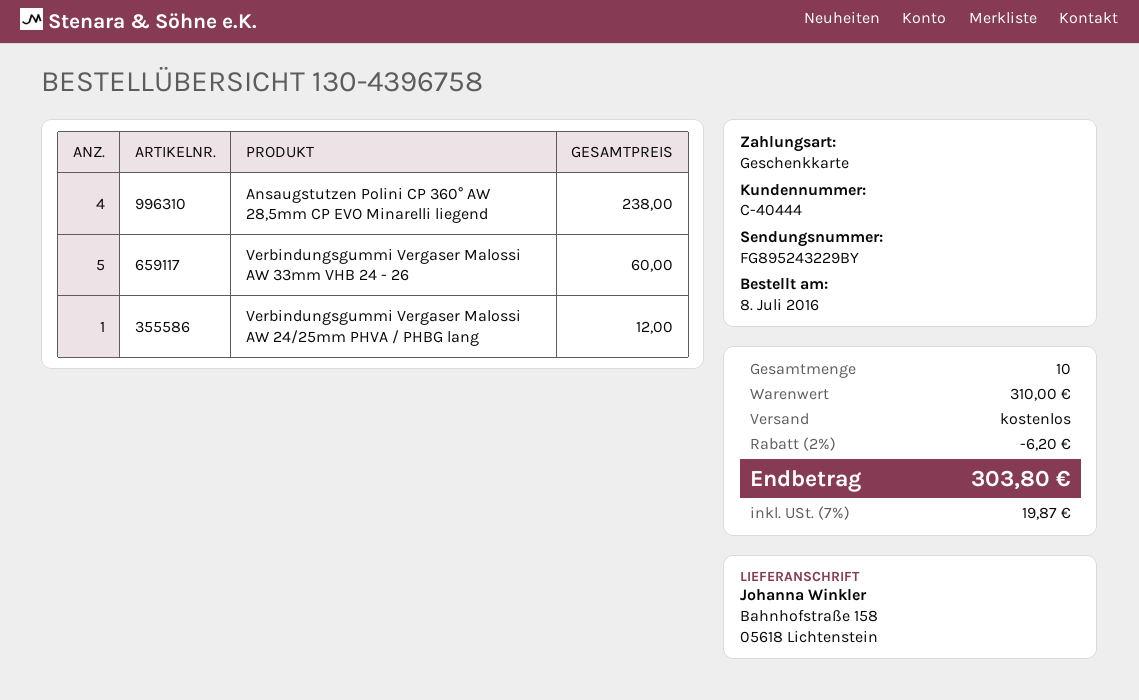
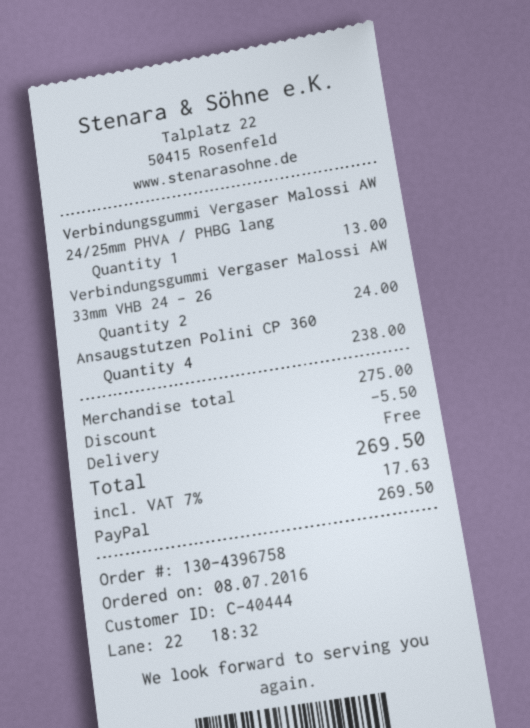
payment method: gift card -> PayPal
Verbindungsgummi Vergaser Malossi AW 33mm VHB 24 - 26: 5 for 60.00 -> 2 for 24.00
Verbindungsgummi Vergaser Malossi AW 24/25mm PHVA / PHBG lang: 1 for 12.00 -> 1 for 13.00
subtotal: 310.00 -> 275.00
discount: 6.20 -> 5.50
tax: 7% = 19.87 -> 7% = 17.63
total: 303.80 -> 269.50

